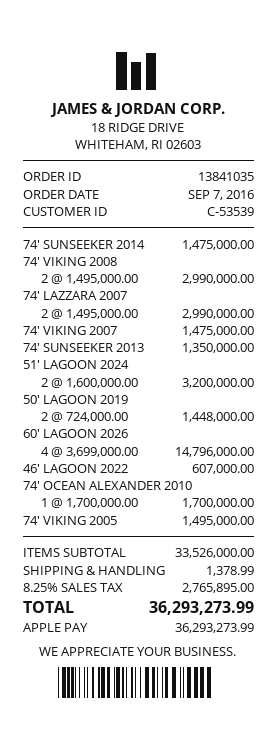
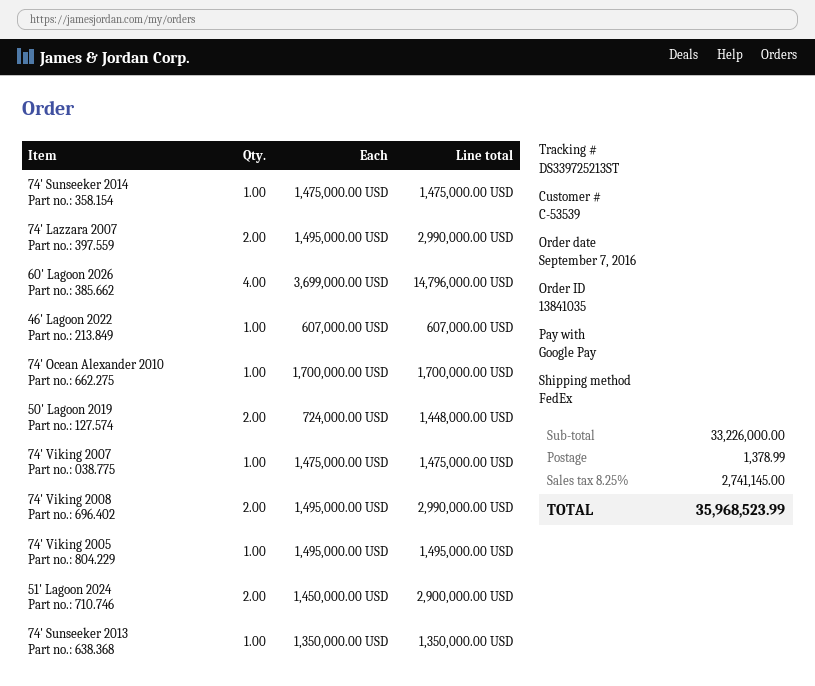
payment method: Apple Pay -> Google Pay
51' LAGOON 2024: 2 x 1600000.00 = 3200000.00 -> 2 x 1450000.00 = 2900000.00
subtotal: 33526000.00 -> 33226000.00
tax: 8.25% = 2765895.00 -> 8.25% = 2741145.00
total: 36293273.99 -> 35968523.99

